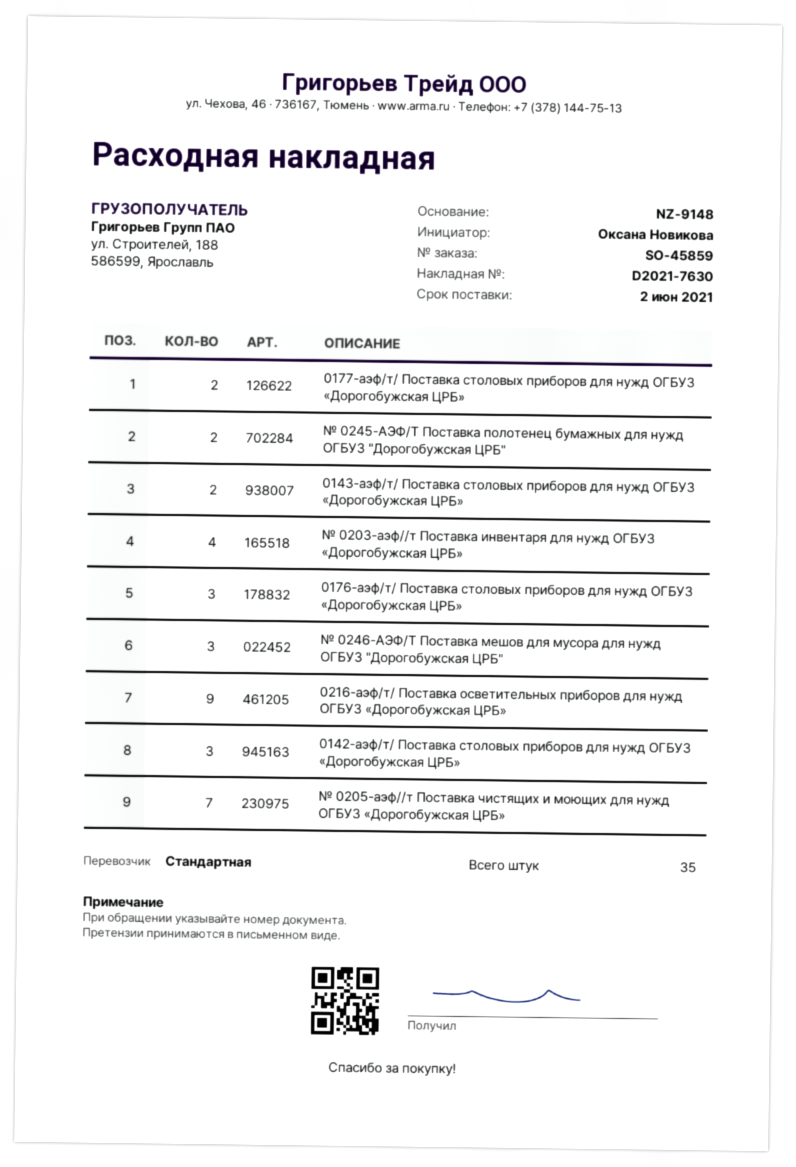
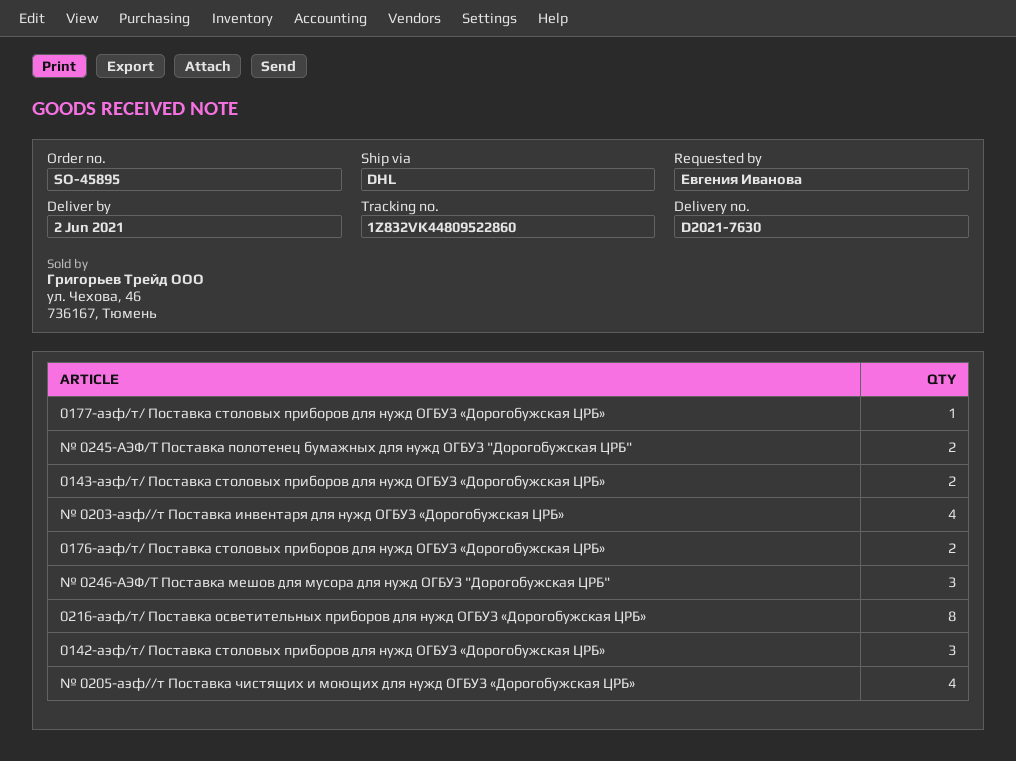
order number: SO-45859 -> SO-45895
ordered by: Оксана Новикова -> Евгения Иванова
shipping method: standard -> DHL
0177-аэф/т/ Поставка столовых приборов для нужд ОГБУЗ «Дорогобужская ЦРБ»: 2 -> 1
0176-аэф/т/ Поставка столовых приборов для нужд ОГБУЗ «Дорогобужская ЦРБ»: 3 -> 2
0216-аэф/т/ Поставка осветительных приборов для нужд ОГБУЗ «Дорогобужская ЦРБ»: 9 -> 8
№ 0205-аэф//т Поставка чистящих и моющих для нужд ОГБУЗ «Дорогобужская ЦРБ»: 7 -> 4

